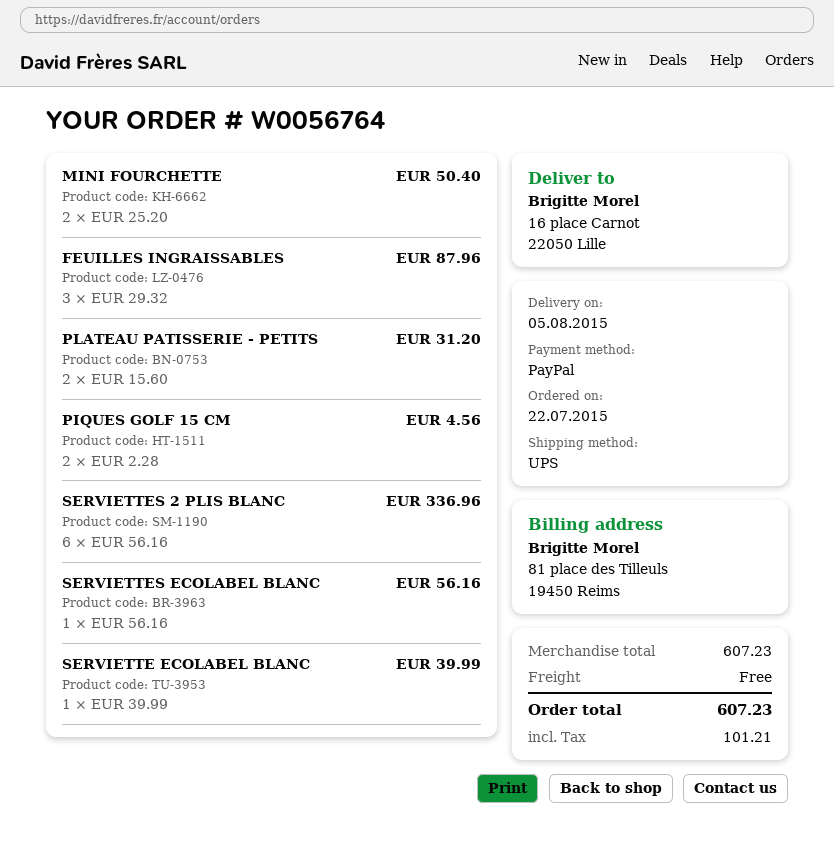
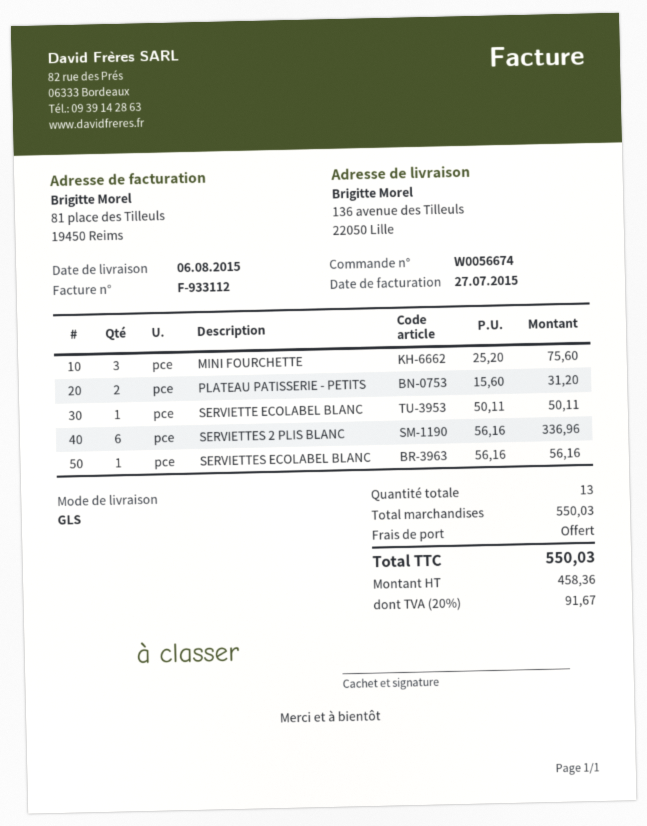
order number: W0056764 -> W0056674
delivery date: 2015-08-05 -> 2015-08-06
shipping method: UPS -> GLS
ship to: 16 place Carnot, 22050 Lille -> 136 avenue des Tilleuls, 22050 Lille
MINI FOURCHETTE: 2 x 25.20 = 50.40 -> 3 x 25.20 = 75.60
FEUILLES INGRAISSABLES: 3 x 29.32 = 87.96 -> none
PIQUES GOLF 15 CM: 2 x 2.28 = 4.56 -> none
SERVIETTE ECOLABEL BLANC: 1 x 39.99 = 39.99 -> 1 x 50.11 = 50.11
subtotal: 607.23 -> 550.03
tax: 101.21 -> 91.67
total: 607.23 -> 550.03

